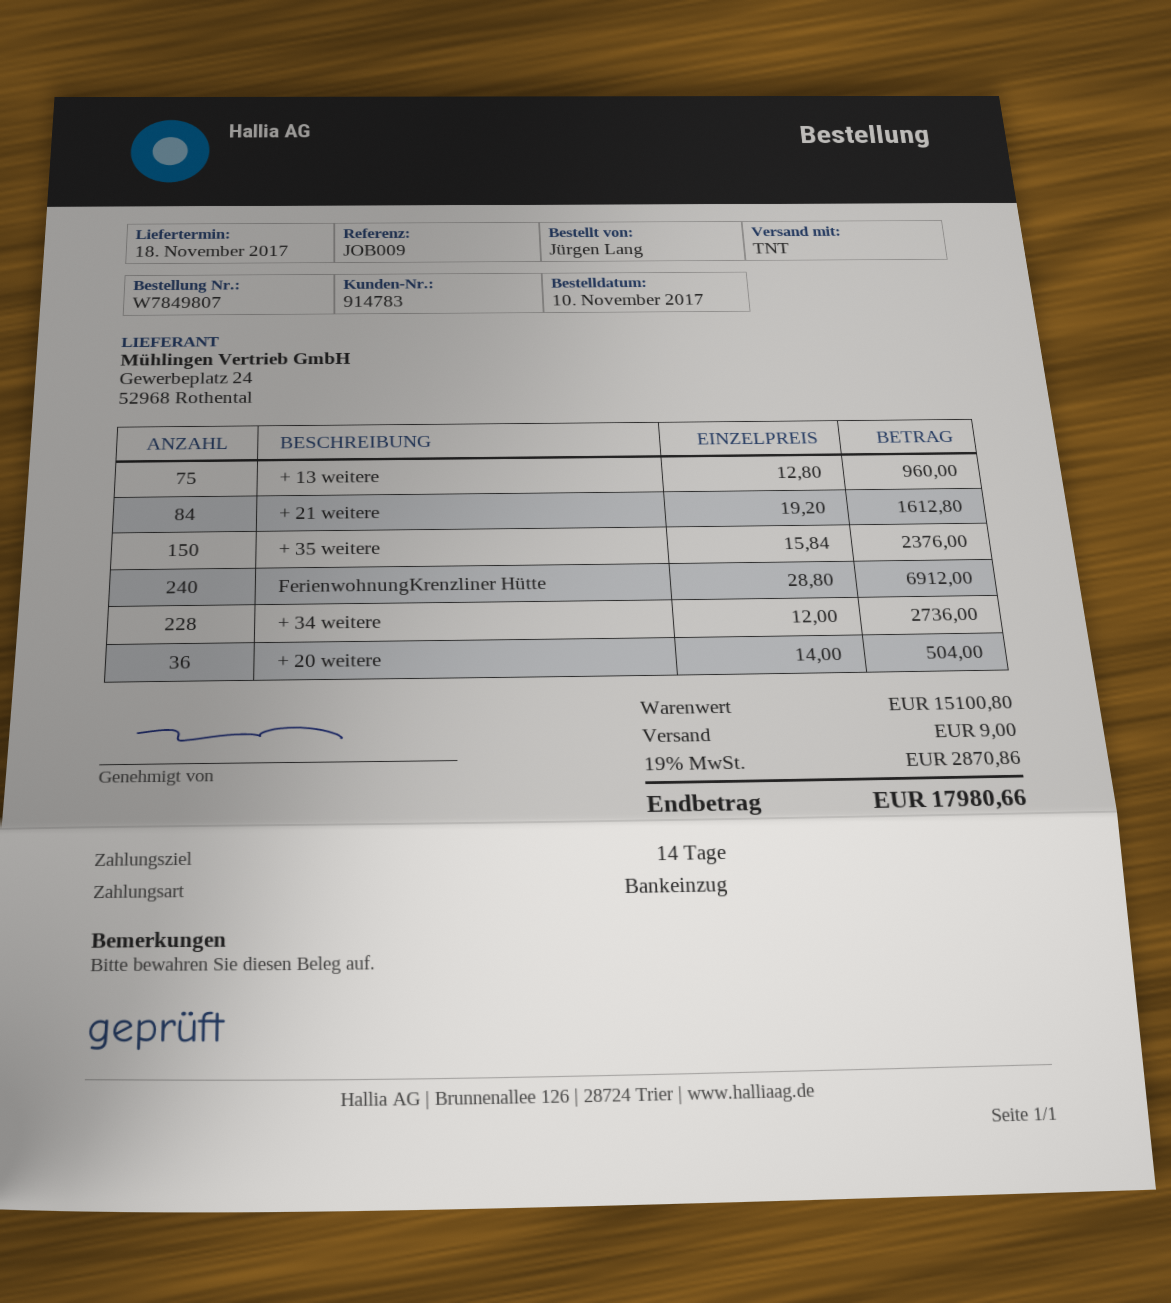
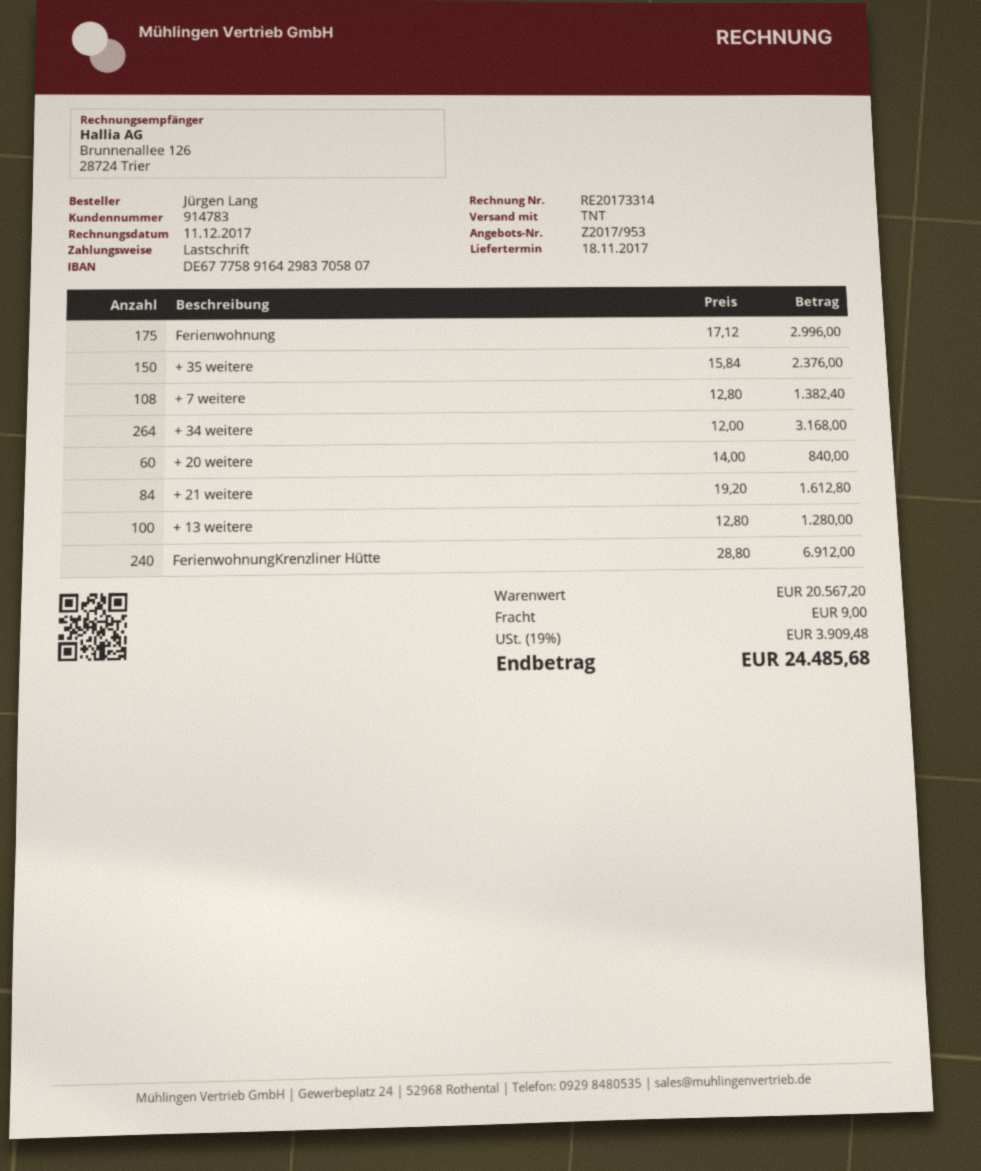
+ 13 weitere: 75 x 12.80 = 960.00 -> 100 x 12.80 = 1280.00
+ 34 weitere: 228 x 12.00 = 2736.00 -> 264 x 12.00 = 3168.00
+ 20 weitere: 36 x 14.00 = 504.00 -> 60 x 14.00 = 840.00
Ferienwohnung: none -> 175 x 17.12 = 2996.00
+ 7 weitere: none -> 108 x 12.80 = 1382.40
subtotal: 15100.80 -> 20567.20
tax: 19% = 2870.86 -> 19% = 3909.48
total: 17980.66 -> 24485.68

